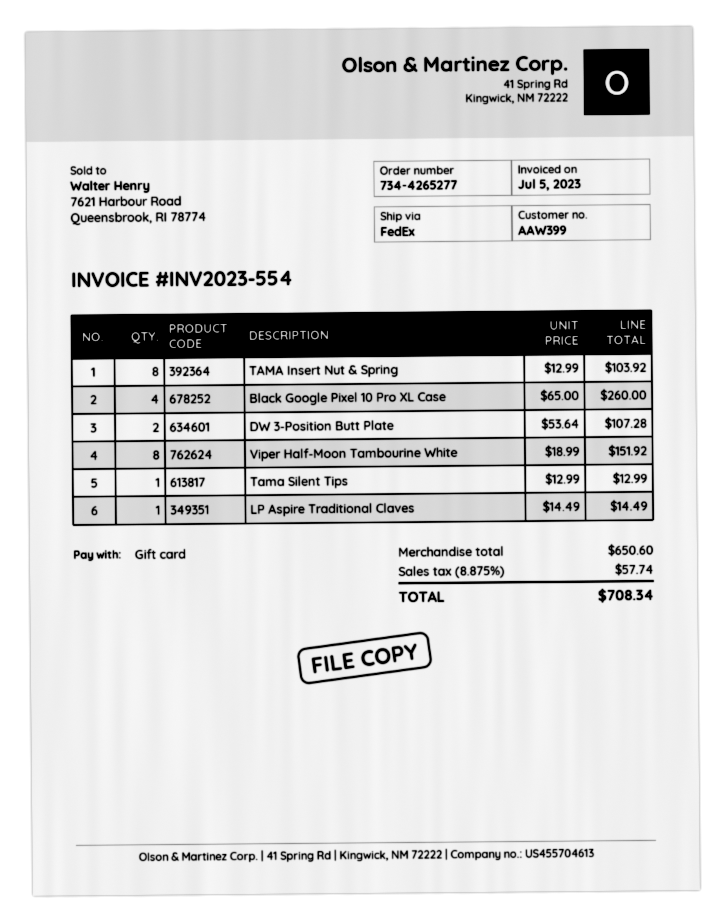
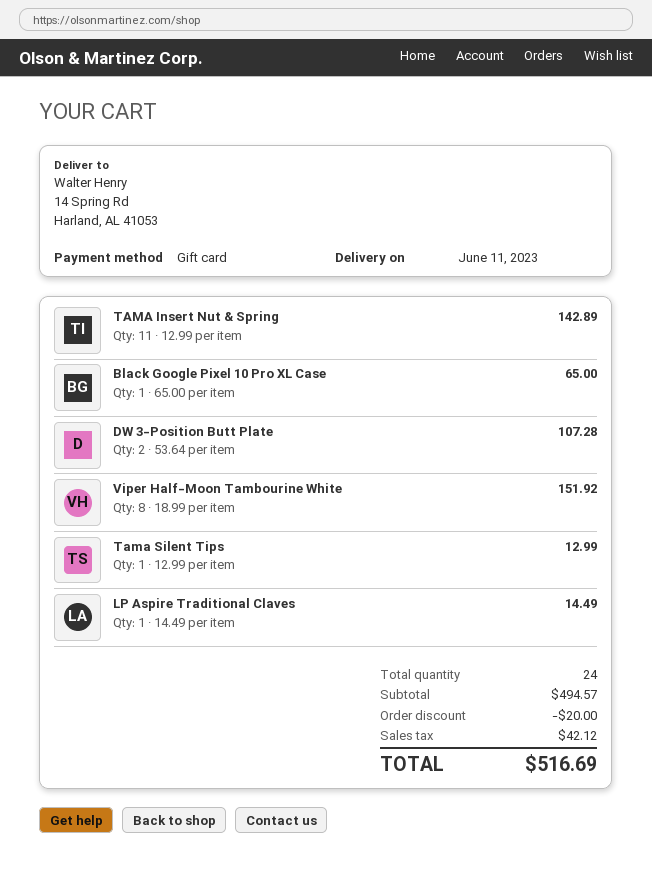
TAMA Insert Nut & Spring: 8 x 12.99 = 103.92 -> 11 x 12.99 = 142.89
Black Google Pixel 10 Pro XL Case: 4 x 65.00 = 260.00 -> 1 x 65.00 = 65.00
subtotal: 650.60 -> 494.57
discount: none -> 20.00
tax: 57.74 -> 42.12
total: 708.34 -> 516.69

